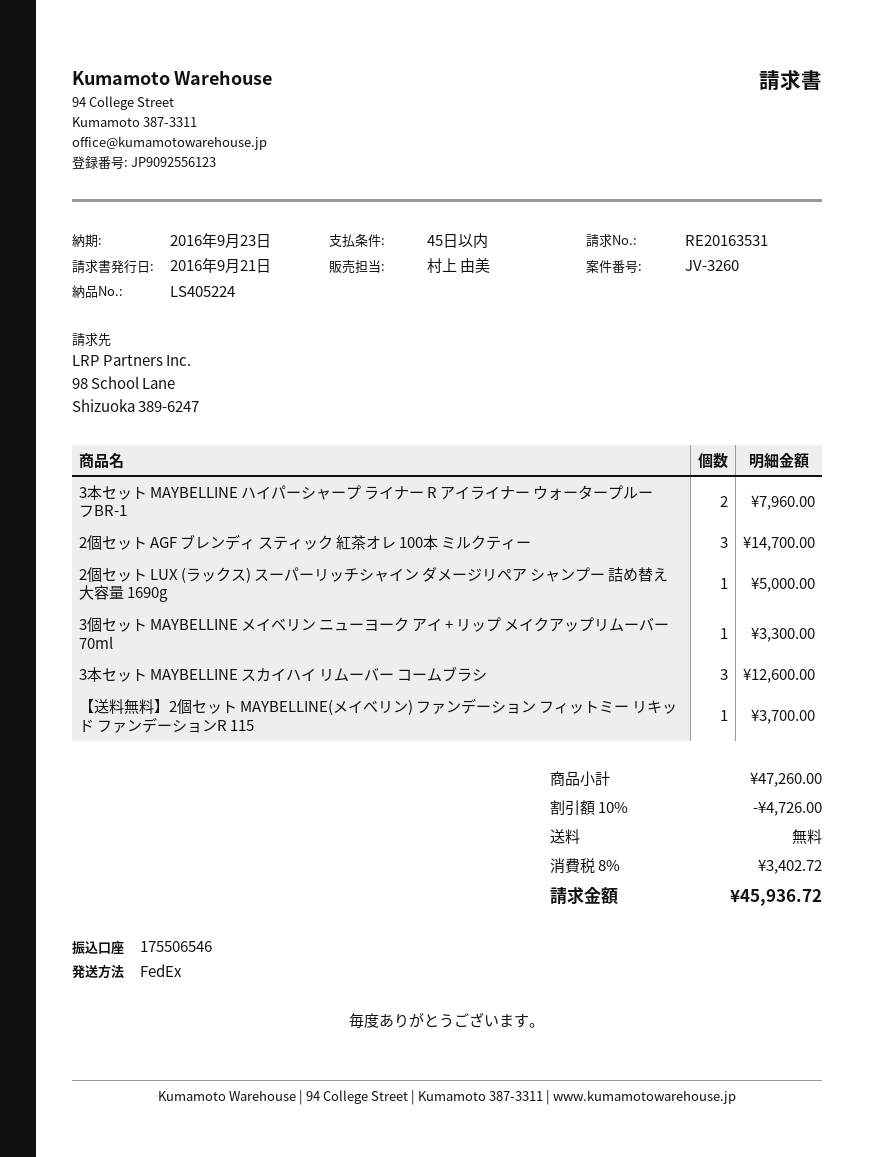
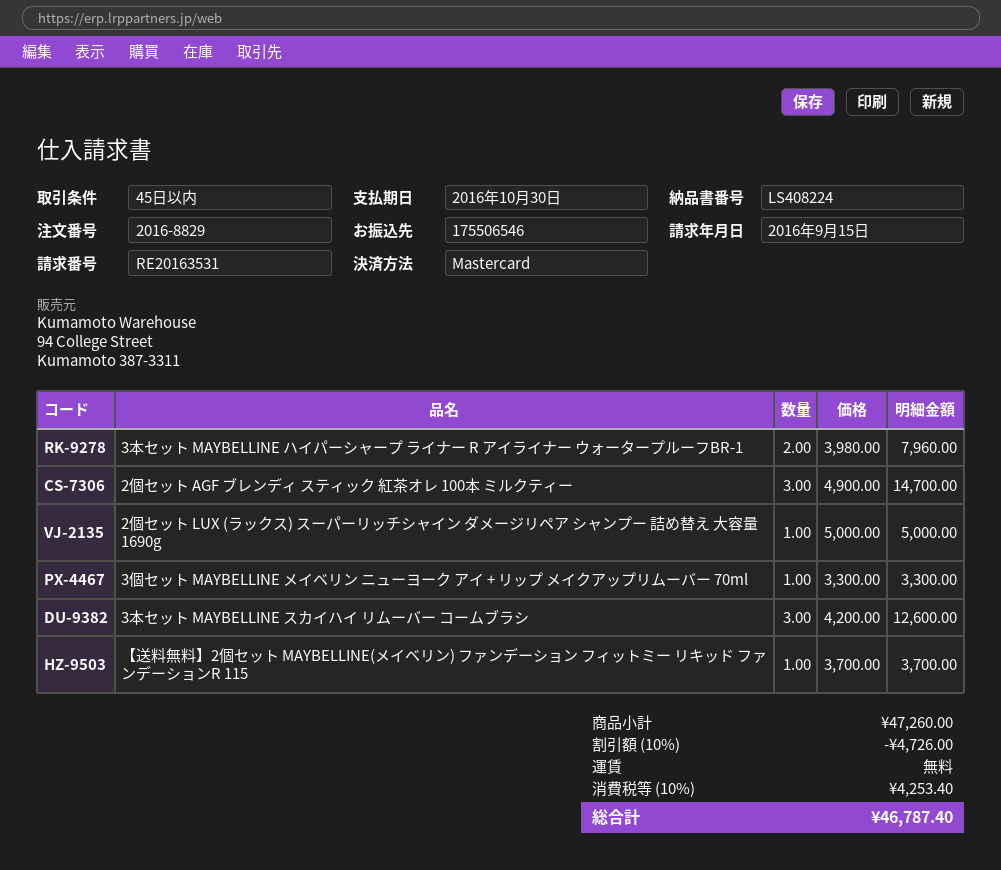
delivery note number: LS405224 -> LS408224
invoice date: 2016-09-21 -> 2016-09-15
tax: 8% = 3402.72 -> 10% = 4253.40
total: 45936.72 -> 46787.40

